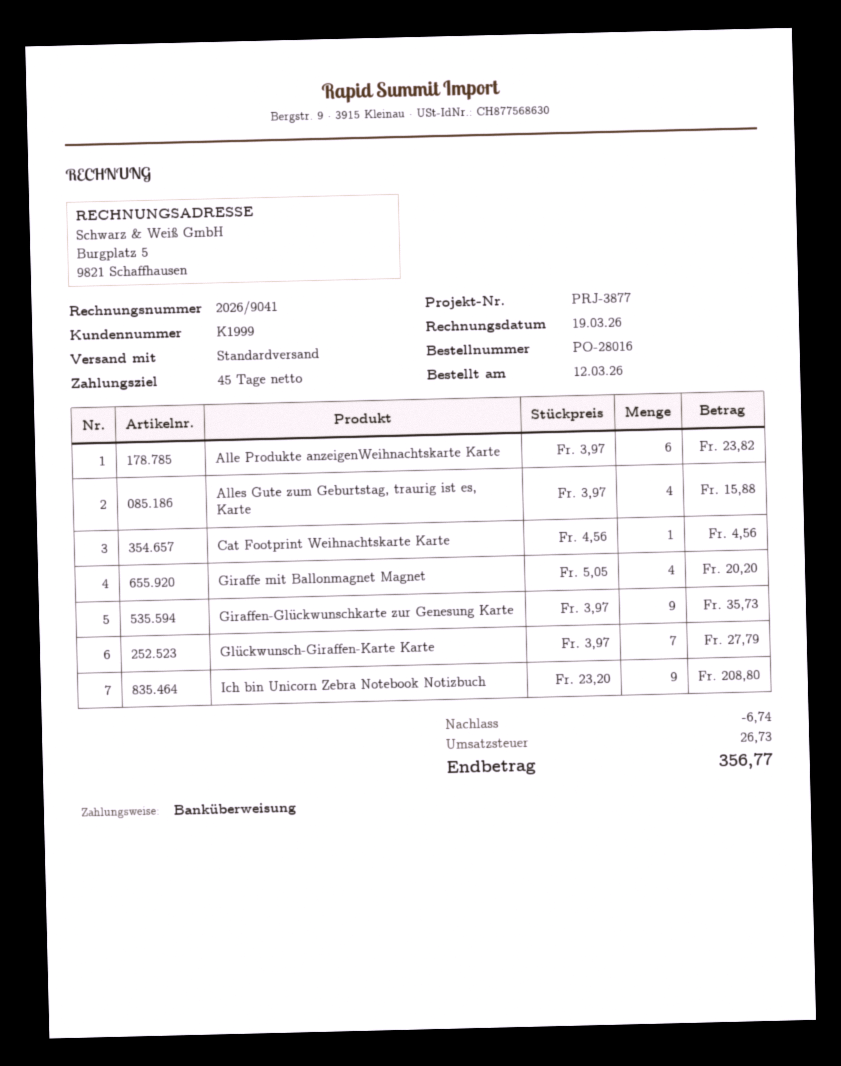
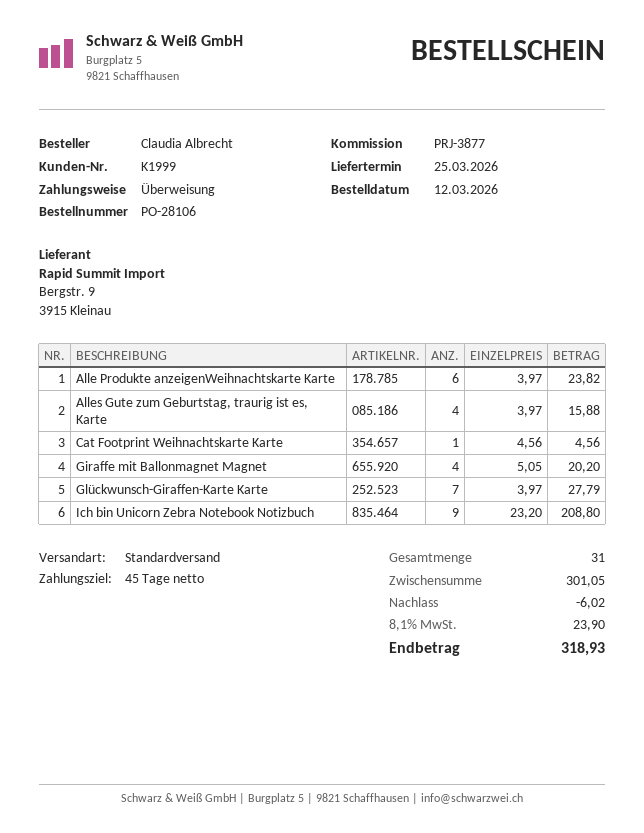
order number: PO-28016 -> PO-28106
Giraffen-Glückwunschkarte zur Genesung Karte: 9 x 3.97 = 35.73 -> none
discount: 6.74 -> 6.02
tax: 26.73 -> 23.90
total: 356.77 -> 318.93

